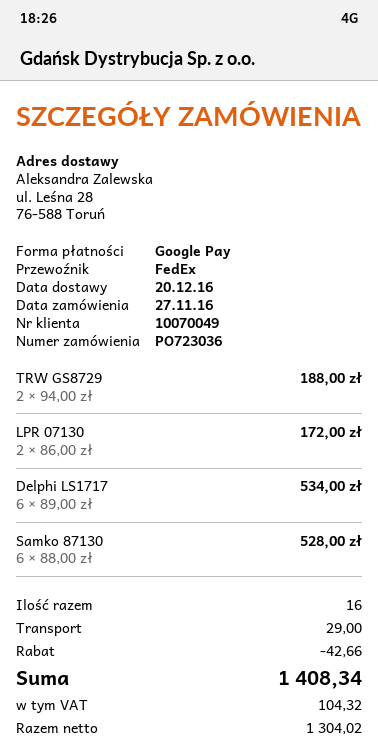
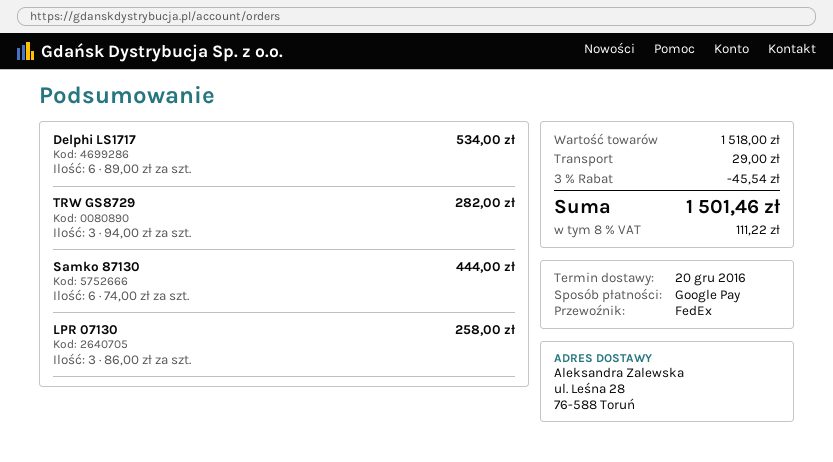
TRW GS8729: 2 x 94.00 = 188.00 -> 3 x 94.00 = 282.00
LPR 07130: 2 x 86.00 = 172.00 -> 3 x 86.00 = 258.00
Samko 87130: 6 x 88.00 = 528.00 -> 6 x 74.00 = 444.00
discount: 42.66 -> 45.54
tax: 104.32 -> 111.22
total: 1408.34 -> 1501.46

